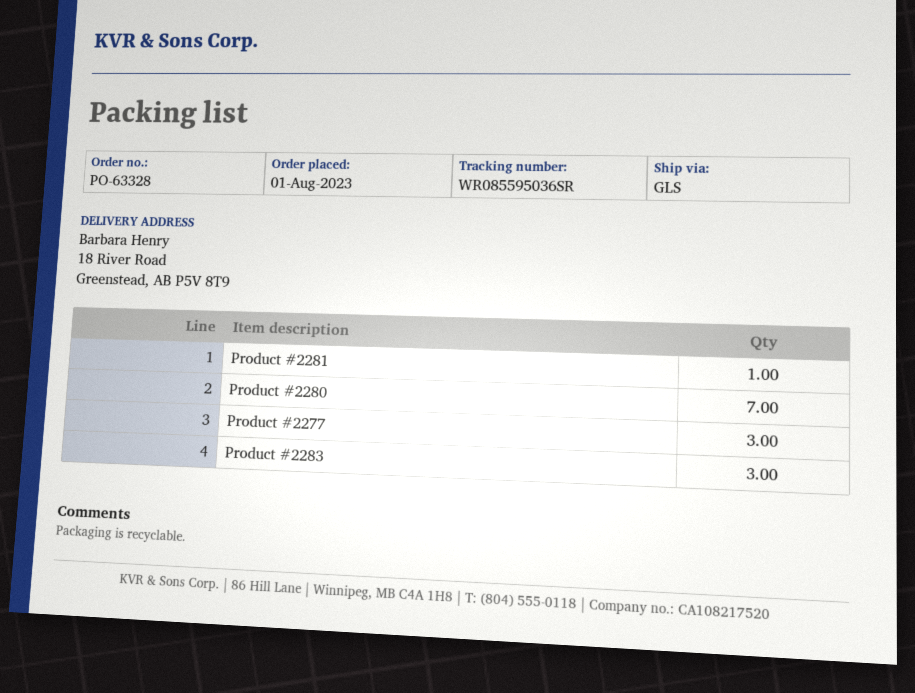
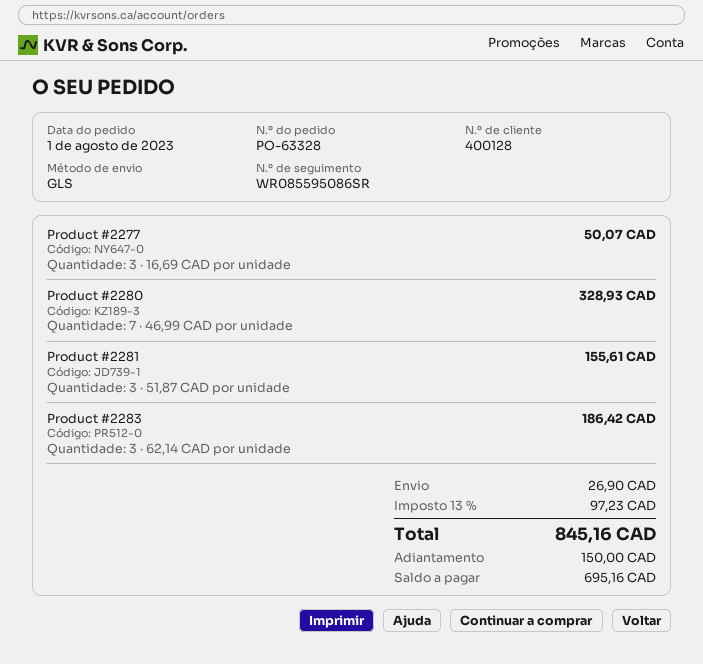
tracking number: WR085595036SR -> WR085595086SR
Product #2281: 1 -> 3

